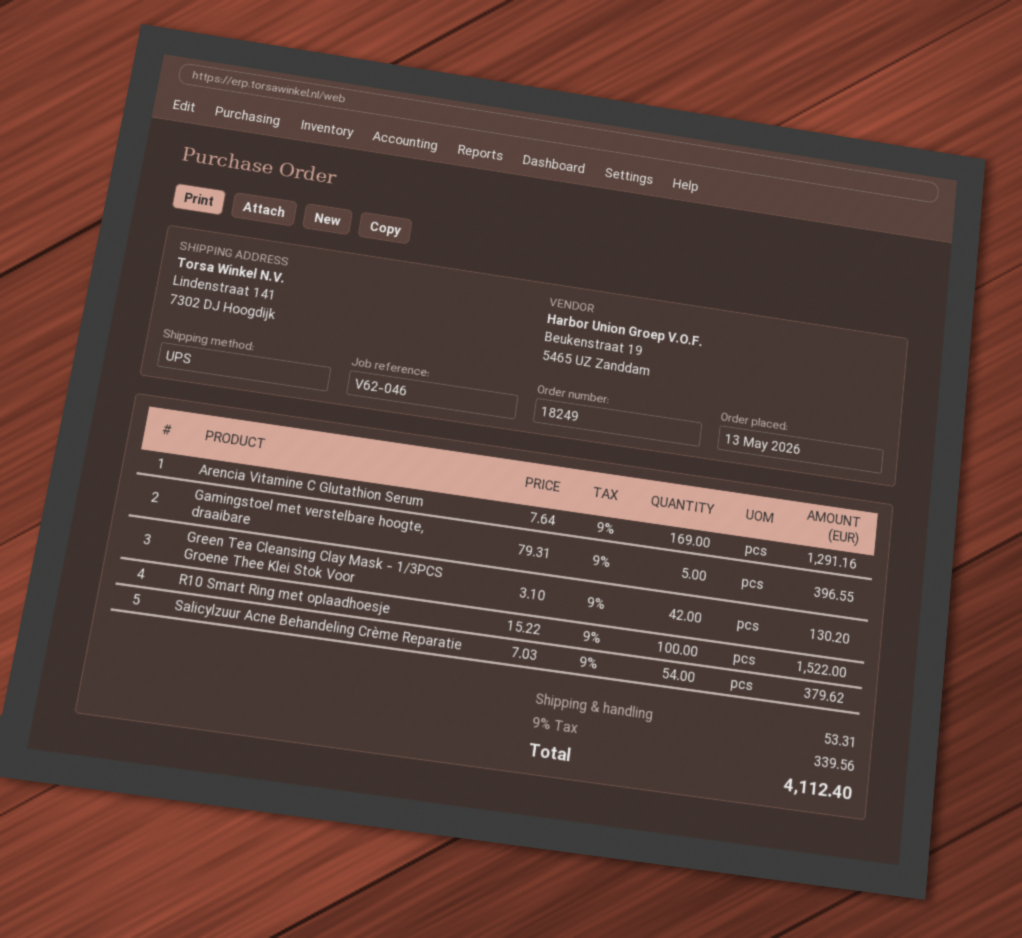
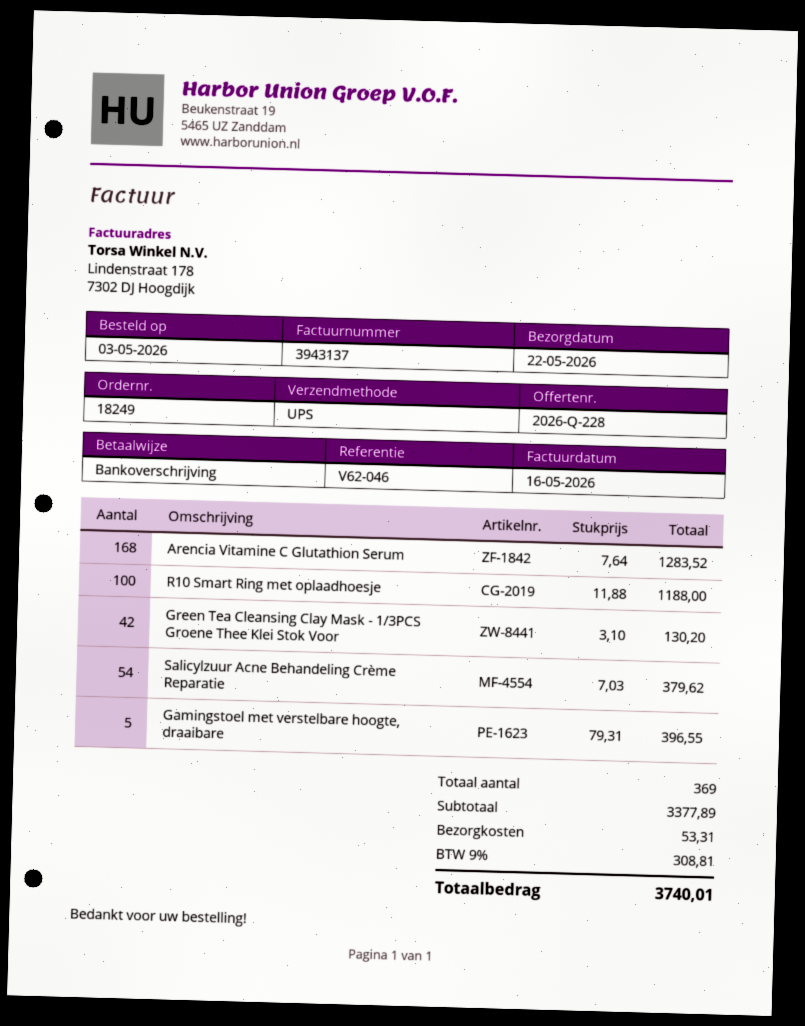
order date: 2026-05-13 -> 2026-05-03
Arencia Vitamine C Glutathion Serum: 169 x 7.64 = 1291.16 -> 168 x 7.64 = 1283.52
R10 Smart Ring met oplaadhoesje: 100 x 15.22 = 1522.00 -> 100 x 11.88 = 1188.00
tax: 9% = 339.56 -> 9% = 308.81
total: 4112.40 -> 3740.01

